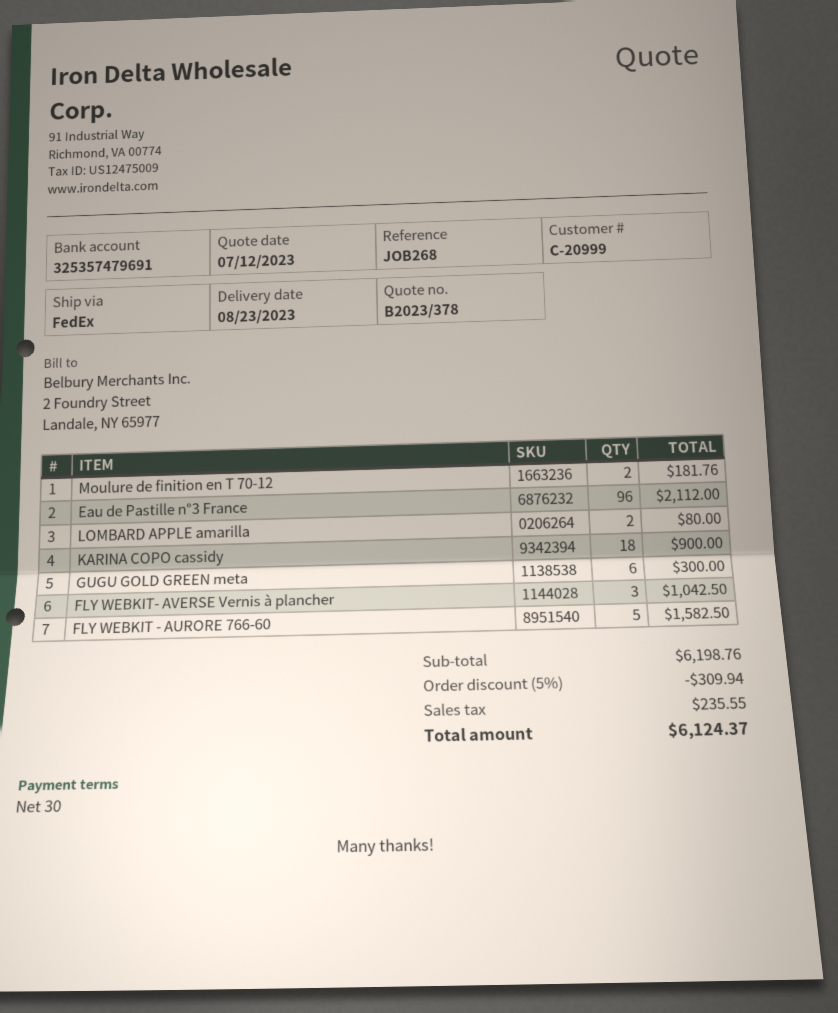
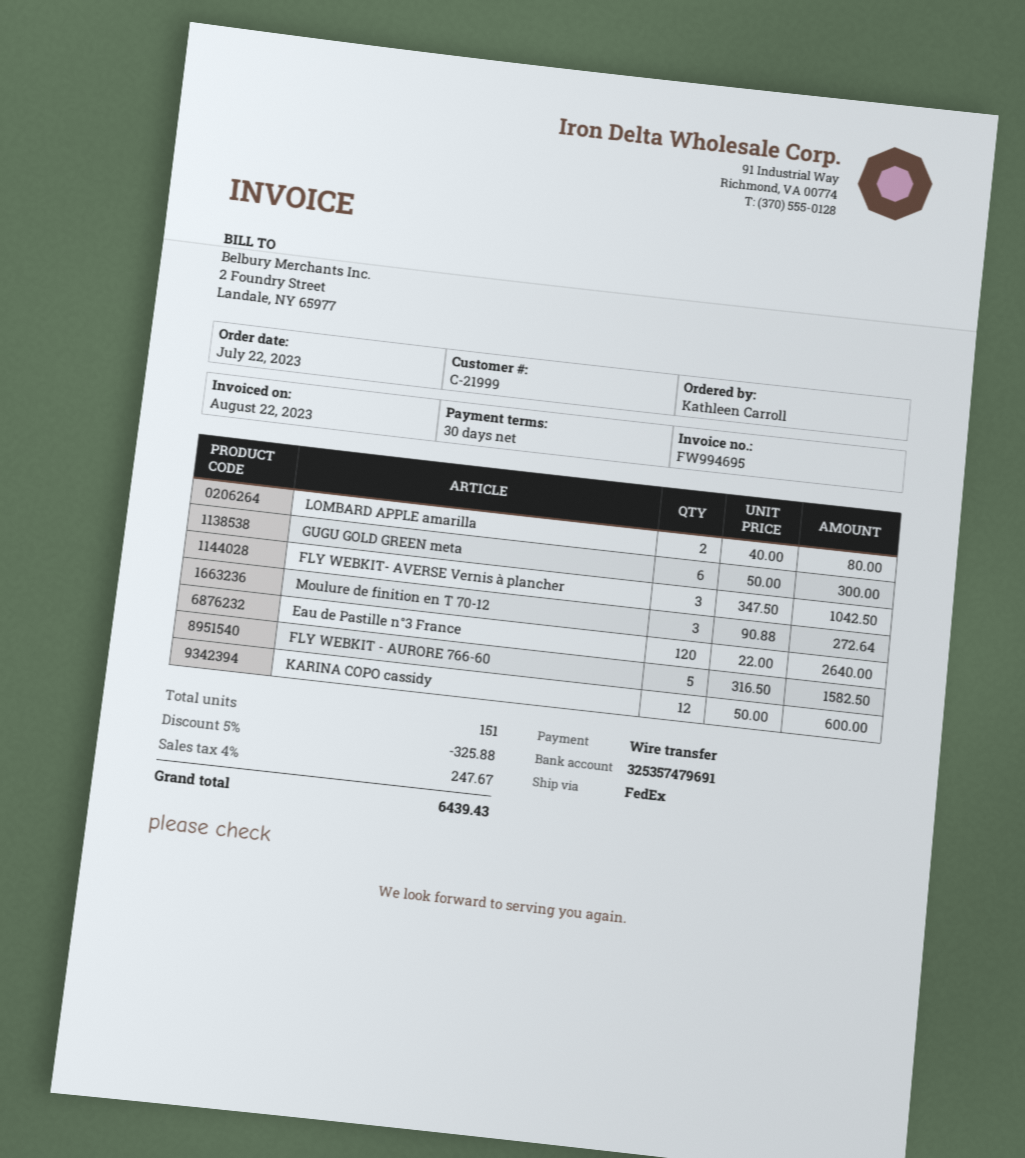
customer number: C-20999 -> C-21999
Moulure de finition en T 70-12: 2 for 181.76 -> 3 for 272.64
Eau de Pastille n°3 France: 96 for 2112.00 -> 120 for 2640.00
KARINA COPO cassidy: 18 for 900.00 -> 12 for 600.00
discount: 5% = 309.94 -> 5% = 325.88
tax: 235.55 -> 247.67
total: 6124.37 -> 6439.43

